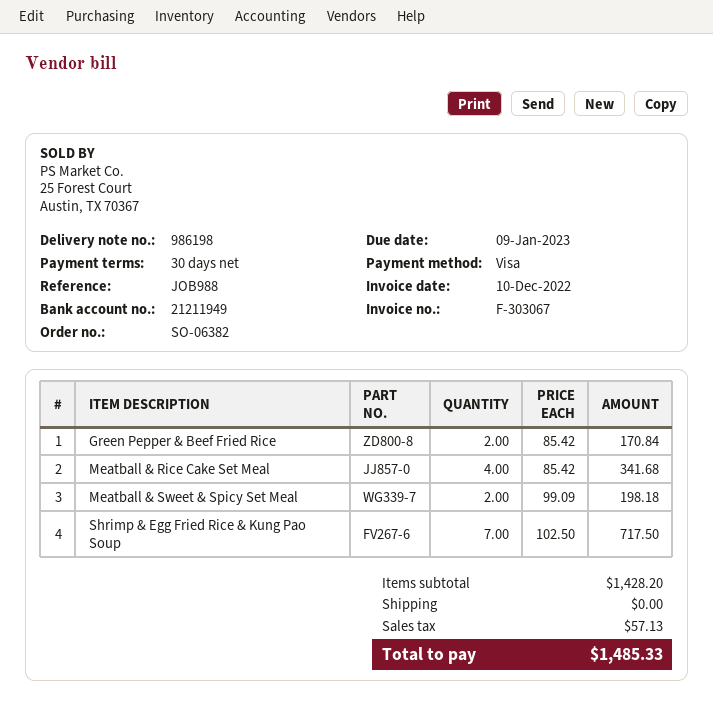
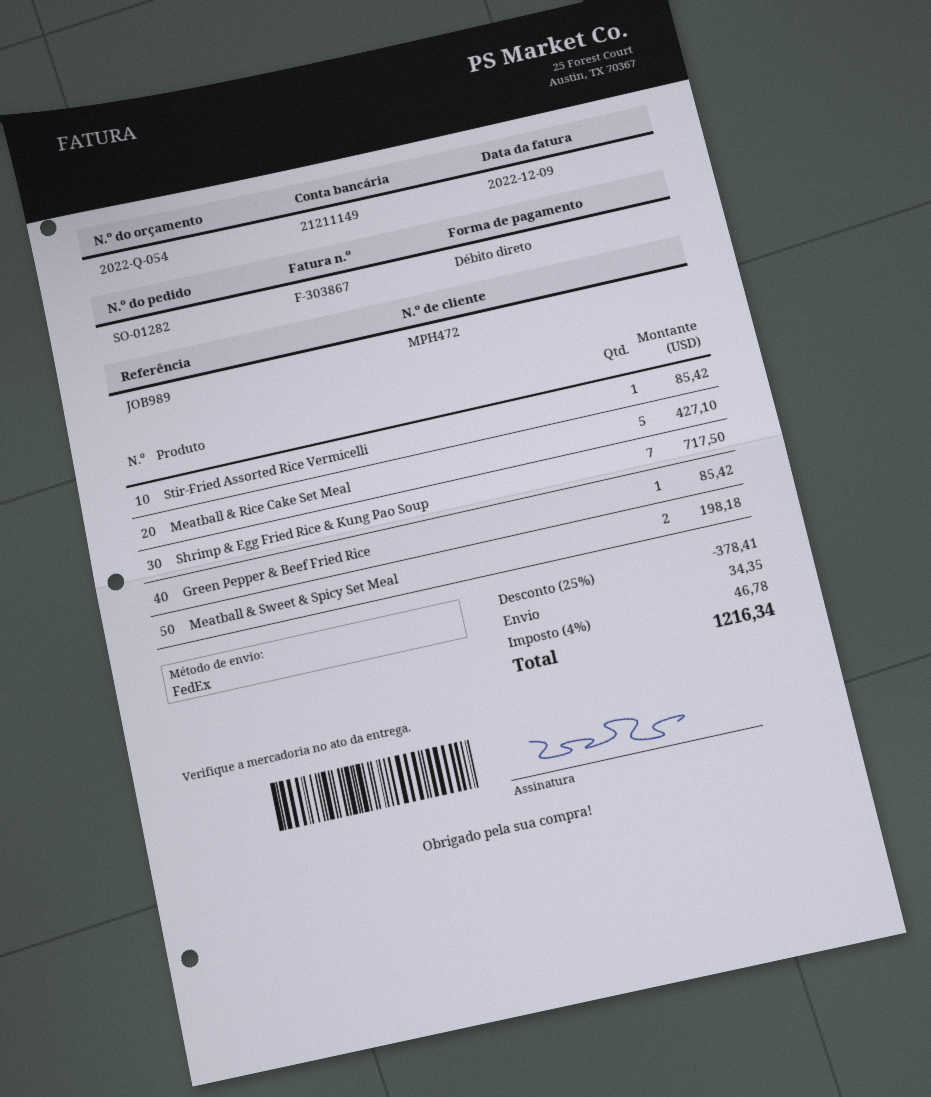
order number: SO-06382 -> SO-01282
invoice number: F-303067 -> F-303867
invoice date: 2022-12-10 -> 2022-12-09
reference: JOB988 -> JOB989
payment method: Visa -> direct debit
bank account: 21211949 -> 21211149
Green Pepper & Beef Fried Rice: 2 for 170.84 -> 1 for 85.42
Meatball & Rice Cake Set Meal: 4 for 341.68 -> 5 for 427.10
Stir-Fried Assorted Rice Vermicelli: none -> 1 for 85.42
discount: none -> 25% = 378.41
shipping: 0.00 -> 34.35
tax: 57.13 -> 46.78
total: 1485.33 -> 1216.34

